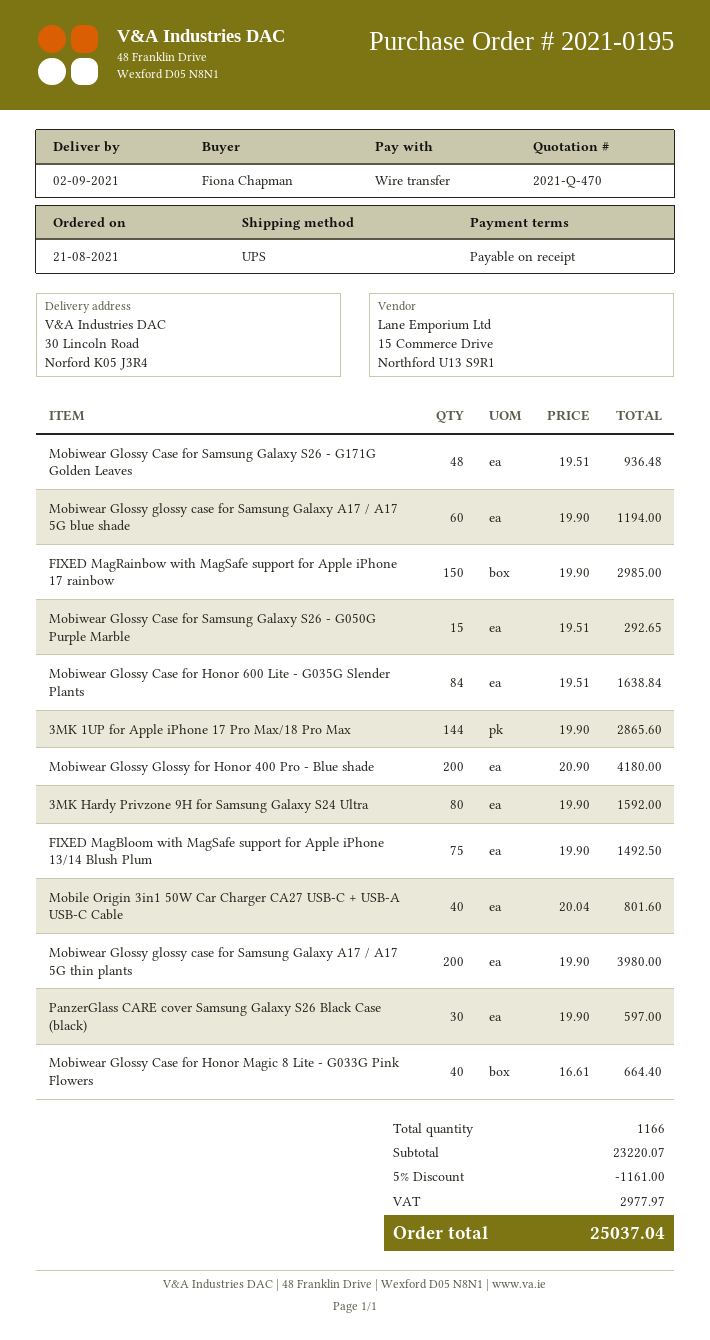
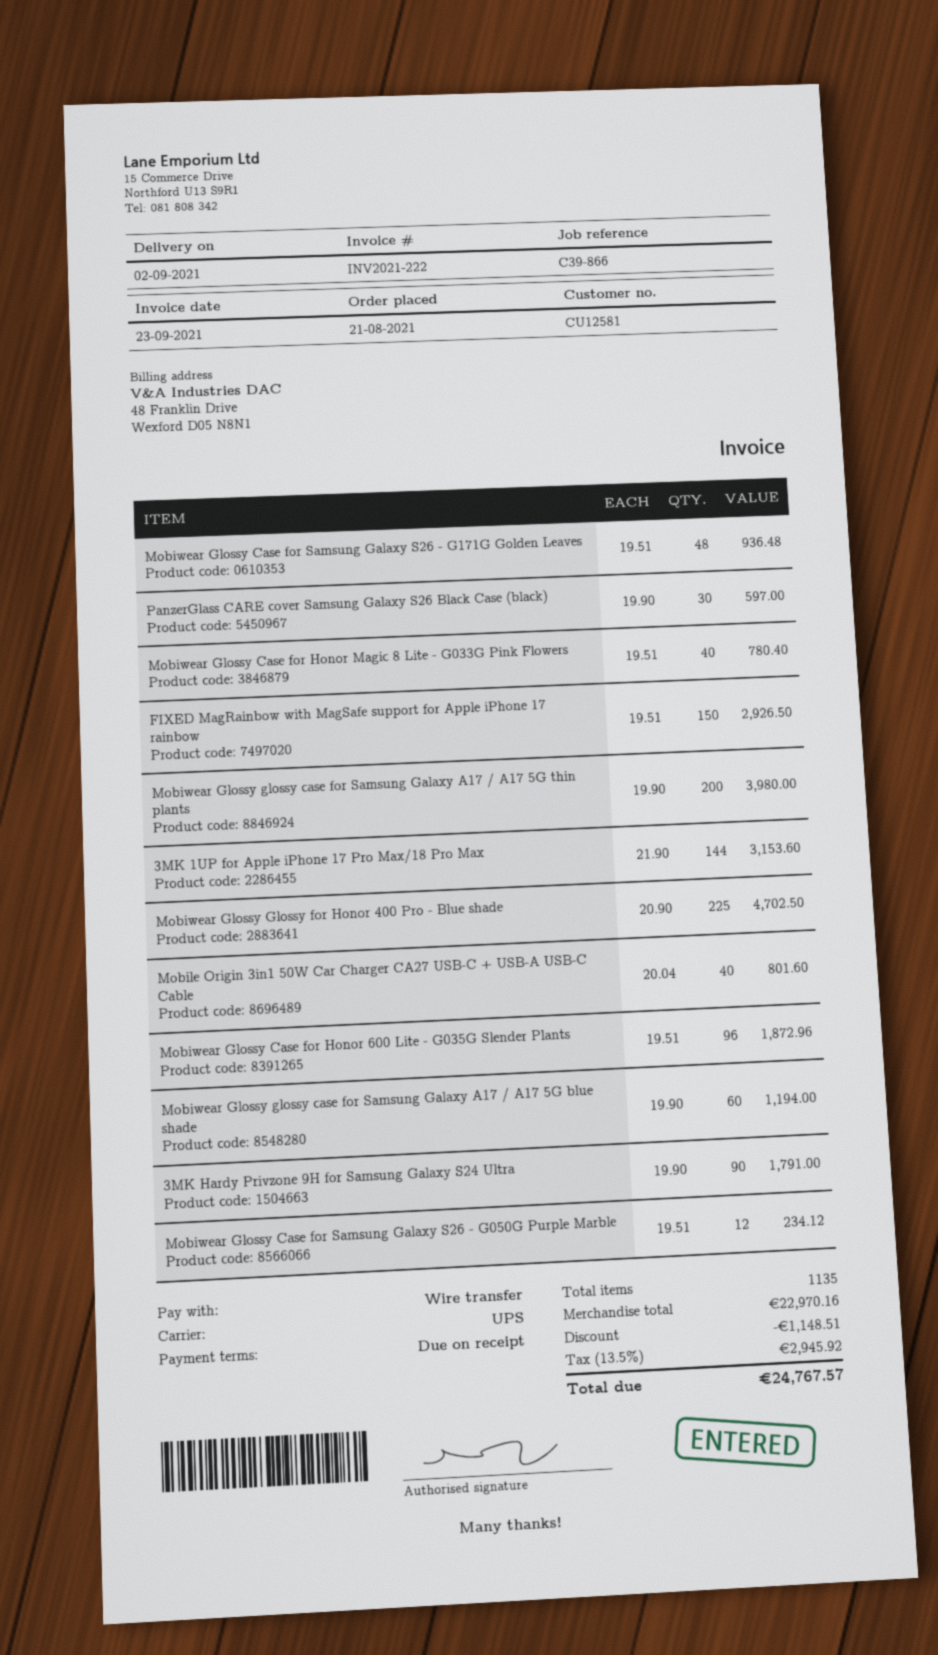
FIXED MagRainbow with MagSafe support for Apple iPhone 17 rainbow: 150 x 19.90 = 2985.00 -> 150 x 19.51 = 2926.50
Mobiwear Glossy Case for Samsung Galaxy S26 - G050G Purple Marble: 15 x 19.51 = 292.65 -> 12 x 19.51 = 234.12
Mobiwear Glossy Case for Honor 600 Lite - G035G Slender Plants: 84 x 19.51 = 1638.84 -> 96 x 19.51 = 1872.96
3MK 1UP for Apple iPhone 17 Pro Max/18 Pro Max: 144 x 19.90 = 2865.60 -> 144 x 21.90 = 3153.60
Mobiwear Glossy Glossy for Honor 400 Pro - Blue shade: 200 x 20.90 = 4180.00 -> 225 x 20.90 = 4702.50
3MK Hardy Privzone 9H for Samsung Galaxy S24 Ultra: 80 x 19.90 = 1592.00 -> 90 x 19.90 = 1791.00
FIXED MagBloom with MagSafe support for Apple iPhone 13/14 Blush Plum: 75 x 19.90 = 1492.50 -> none
Mobiwear Glossy Case for Honor Magic 8 Lite - G033G Pink Flowers: 40 x 16.61 = 664.40 -> 40 x 19.51 = 780.40
total quantity: 1166 -> 1135
subtotal: 23220.07 -> 22970.16
discount: 1161.00 -> 1148.51
tax: 2977.97 -> 2945.92
total: 25037.04 -> 24767.57

